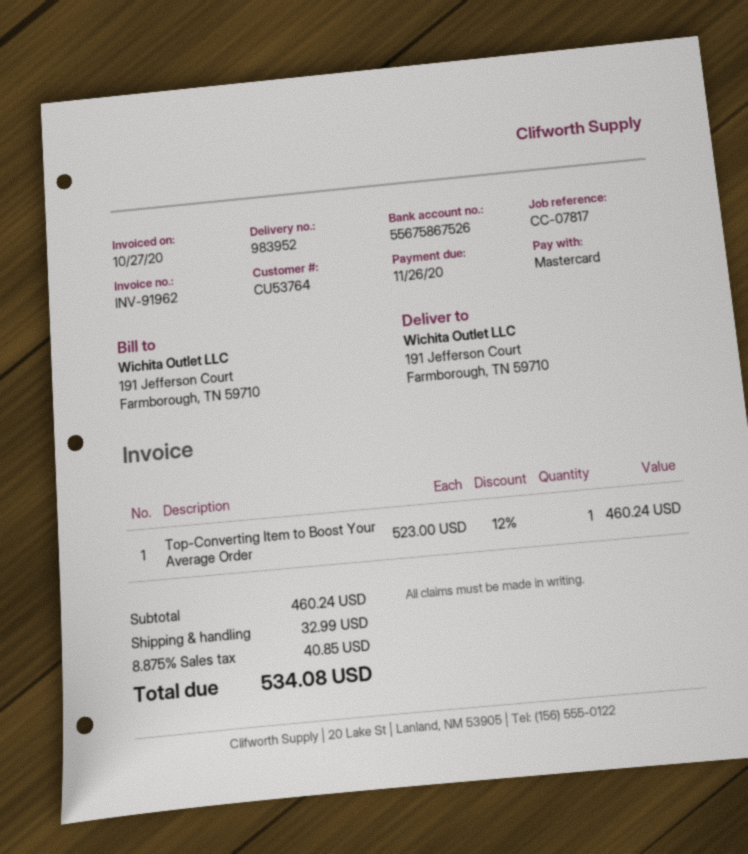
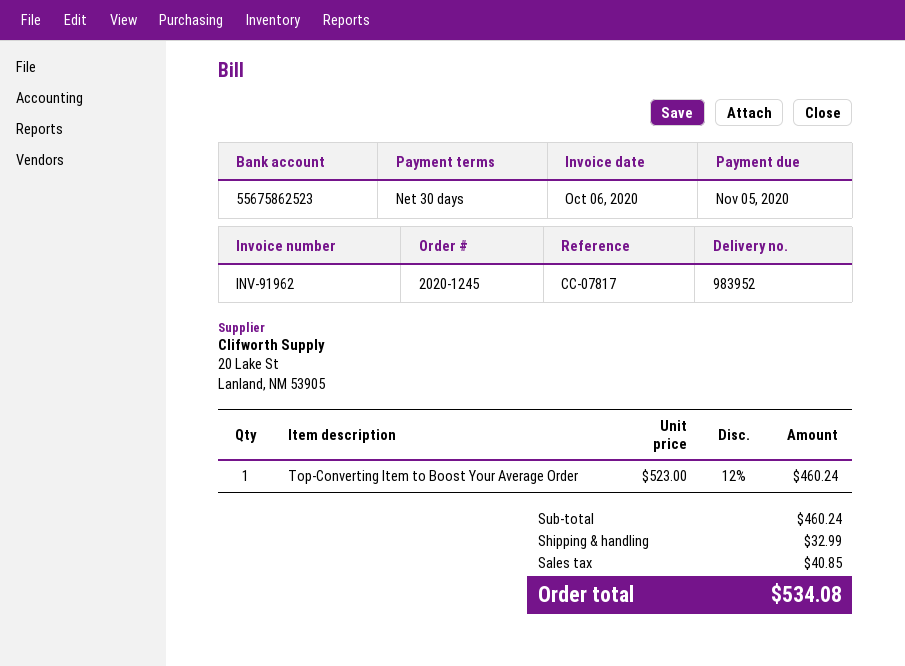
invoice date: 2020-10-27 -> 2020-10-06
due date: 2020-11-26 -> 2020-11-05
bank account: 55675867526 -> 55675862523

